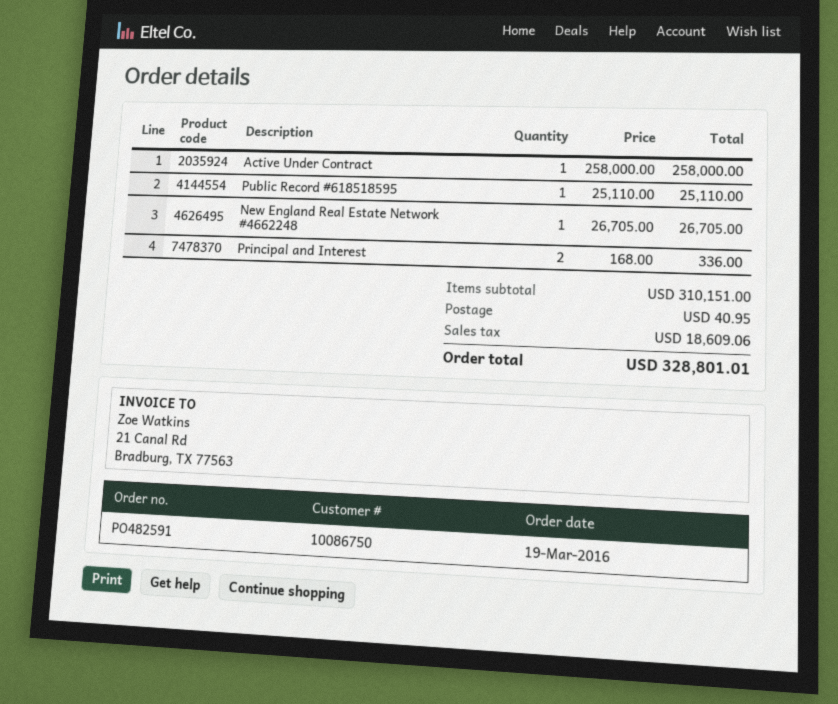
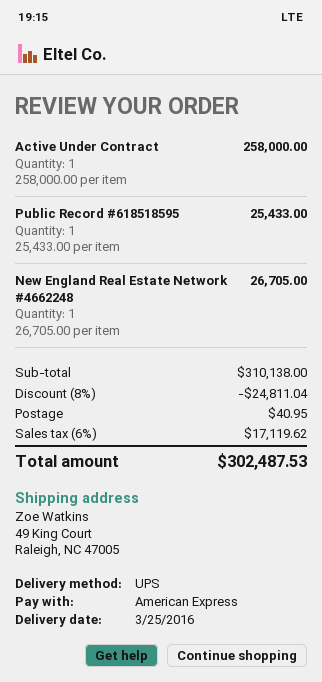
Public Record #618518595: 1 x 25110.00 = 25110.00 -> 1 x 25433.00 = 25433.00
Principal and Interest: 2 x 168.00 = 336.00 -> none
subtotal: 310151.00 -> 310138.00
discount: none -> 8% = 24811.04
tax: 18609.06 -> 17119.62
total: 328801.01 -> 302487.53

